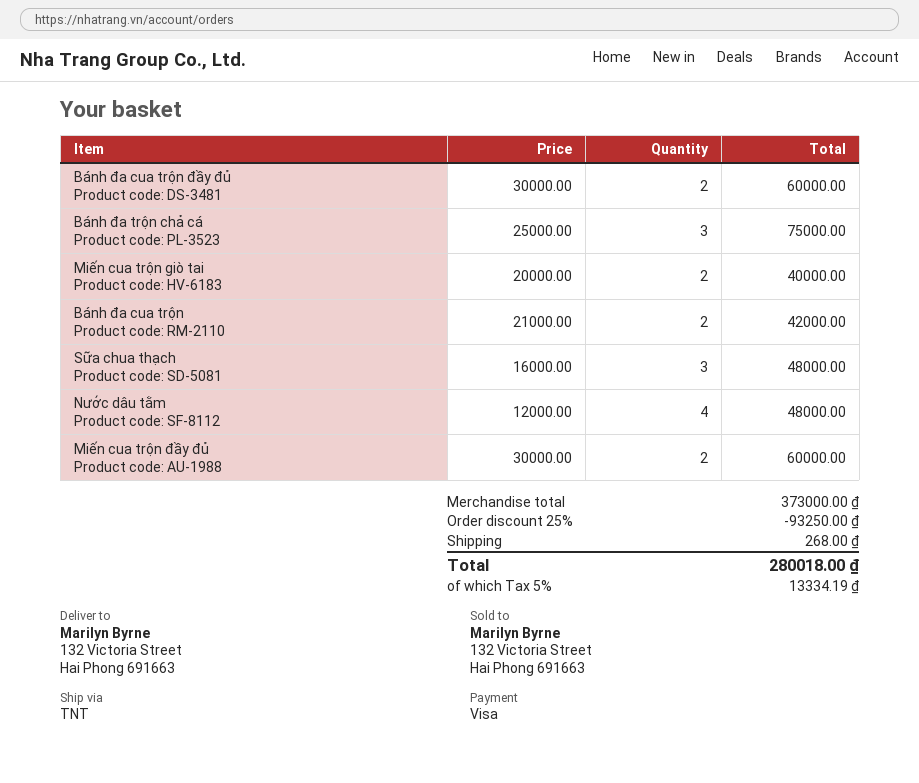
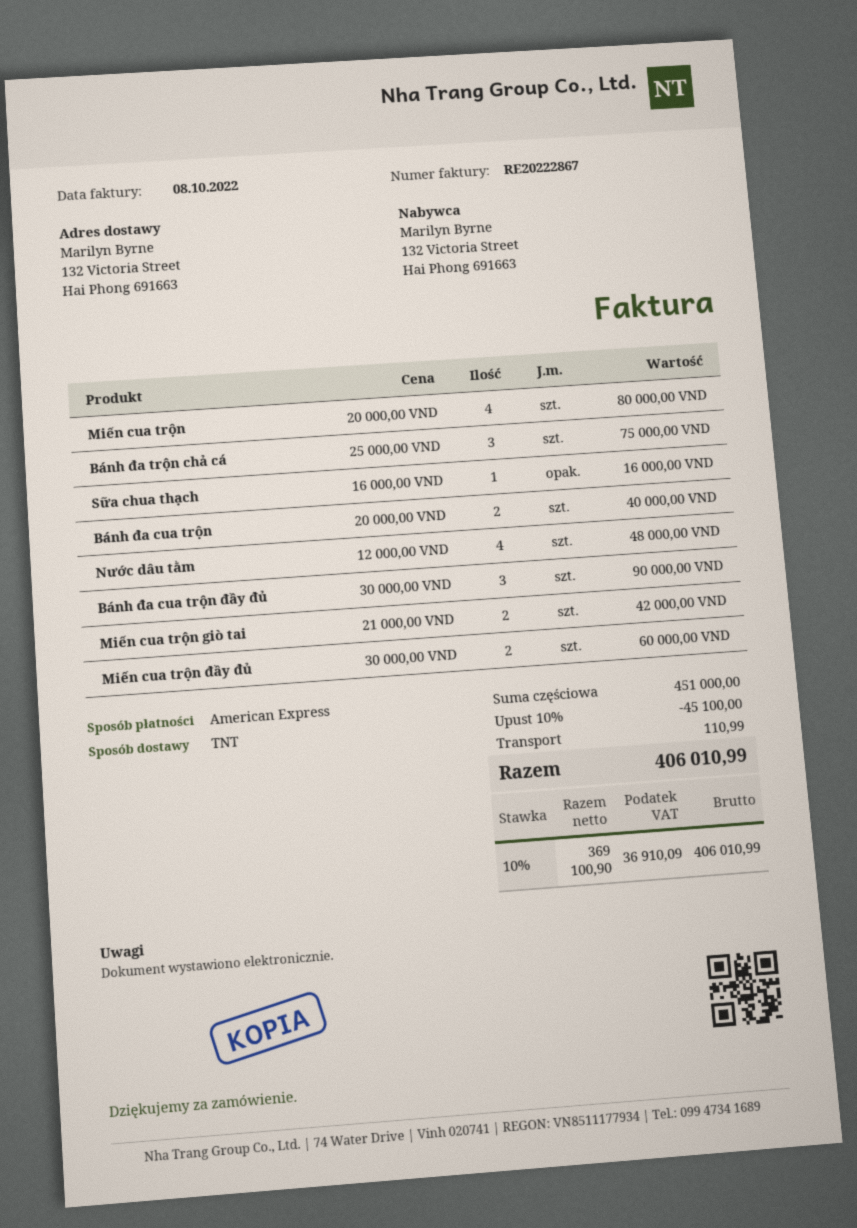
payment method: Visa -> American Express
Bánh đa cua trộn đầy đủ: 2 x 30000.00 = 60000.00 -> 3 x 30000.00 = 90000.00
Miến cua trộn giò tai: 2 x 20000.00 = 40000.00 -> 2 x 21000.00 = 42000.00
Bánh đa cua trộn: 2 x 21000.00 = 42000.00 -> 2 x 20000.00 = 40000.00
Sữa chua thạch: 3 x 16000.00 = 48000.00 -> 1 x 16000.00 = 16000.00
Miến cua trộn: none -> 4 x 20000.00 = 80000.00
subtotal: 373000.00 -> 451000.00
discount: 25% = 93250.00 -> 10% = 45100.00
shipping: 268.00 -> 110.99
tax: 5% = 13334.19 -> 10% = 36910.09
total: 280018.00 -> 406010.99

